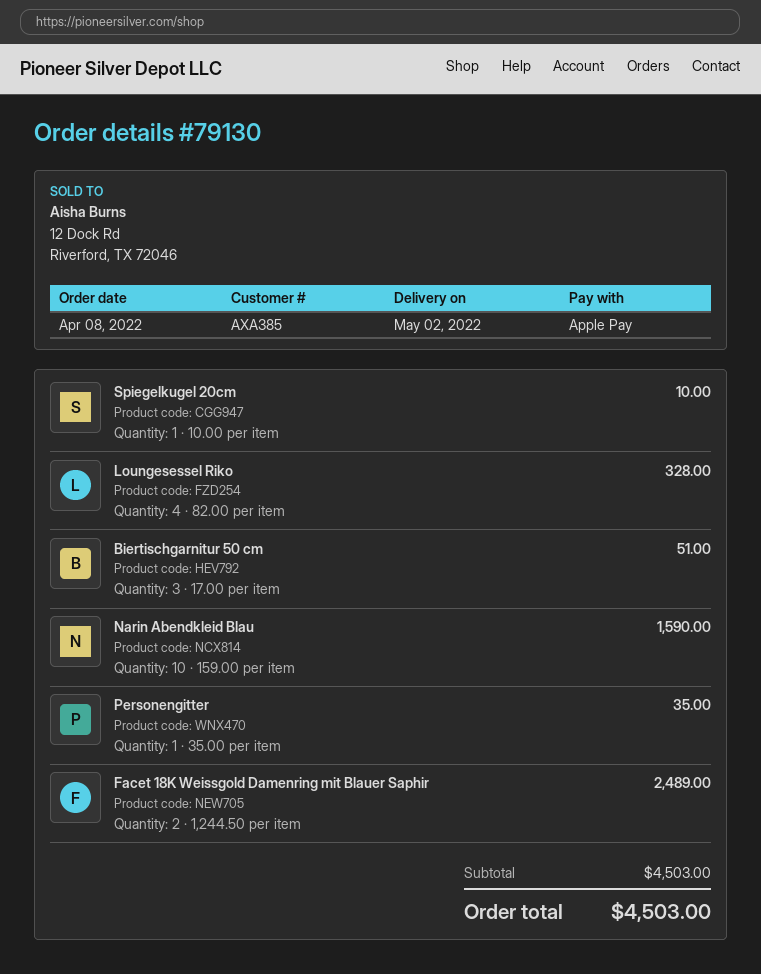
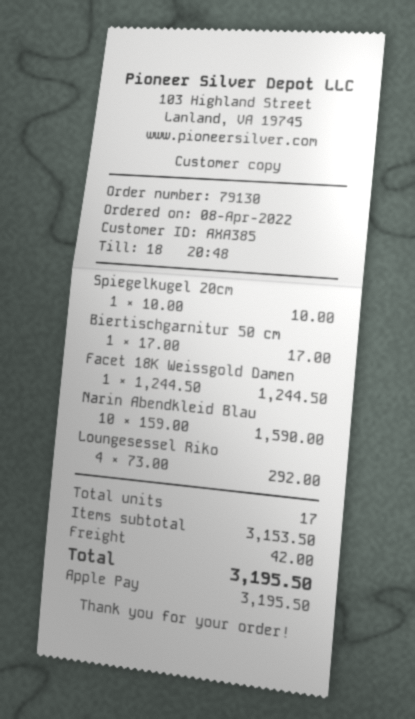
Loungesessel Riko: 4 x 82.00 = 328.00 -> 4 x 73.00 = 292.00
Biertischgarnitur 50 cm: 3 x 17.00 = 51.00 -> 1 x 17.00 = 17.00
Personengitter: 1 x 35.00 = 35.00 -> none
Facet 18K Weissgold Damenring mit Blauer Saphir: 2 x 1244.50 = 2489.00 -> 1 x 1244.50 = 1244.50
subtotal: 4503.00 -> 3153.50
shipping: none -> 42.00
total: 4503.00 -> 3195.50

